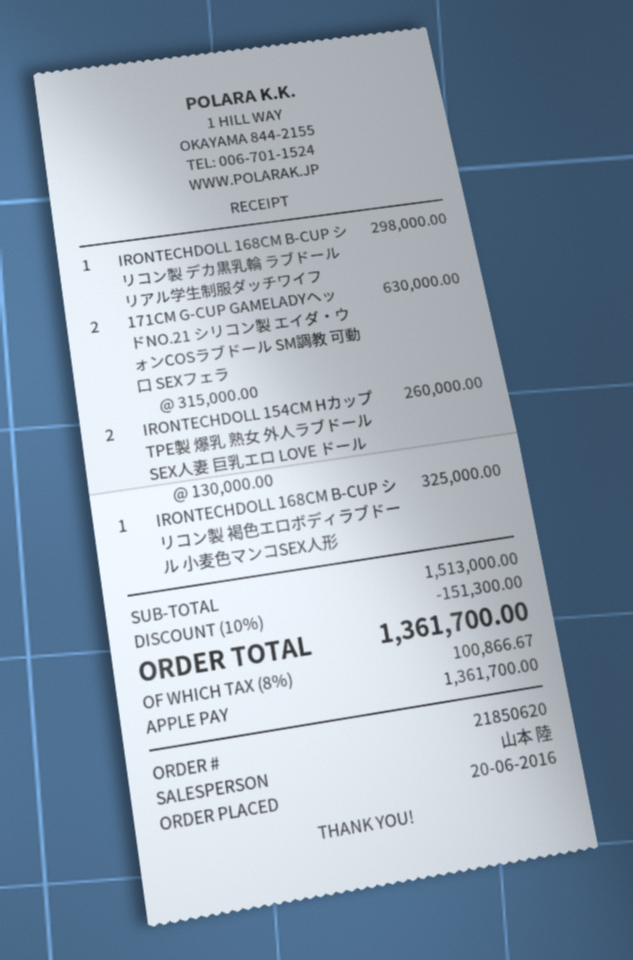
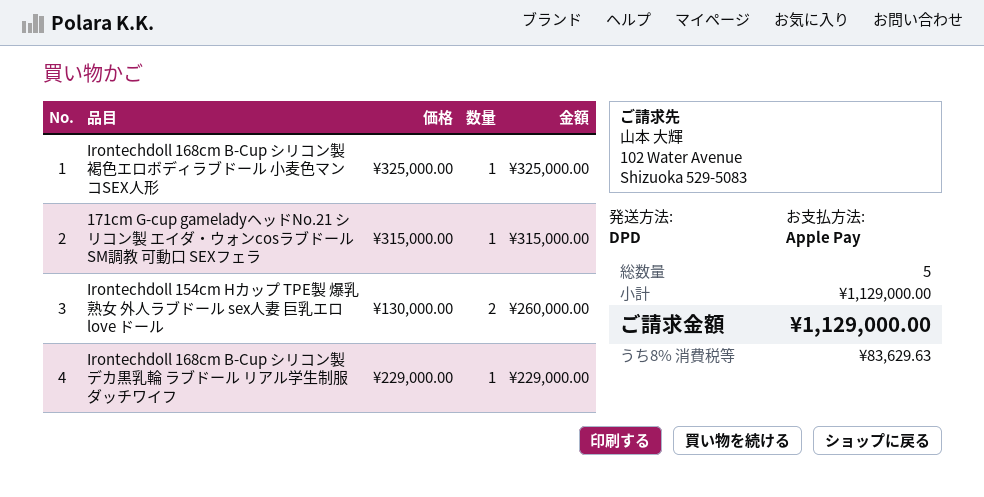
IRONTECHDOLL 168CM B-CUP シリコン製 デカ黒乳輪 ラブドール リアル学生制服ダッチワイフ: 1 x 298000.00 = 298000.00 -> 1 x 229000.00 = 229000.00
171CM G-CUP GAMELADYヘッドNO.21 シリコン製 エイダ・ウォンCOSラブドール SM調教 可動口 SEXフェラ: 2 x 315000.00 = 630000.00 -> 1 x 315000.00 = 315000.00
subtotal: 1513000.00 -> 1129000.00
discount: 10% = 151300.00 -> none
tax: 8% = 100866.67 -> 8% = 83629.63
total: 1361700.00 -> 1129000.00

